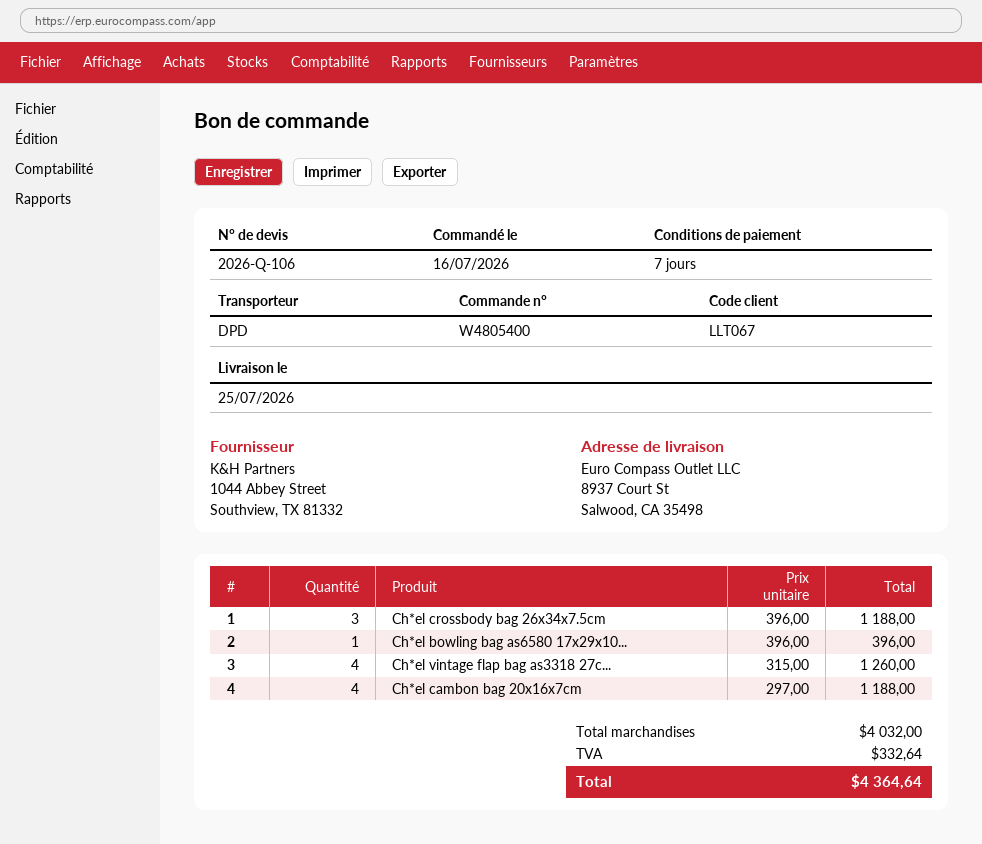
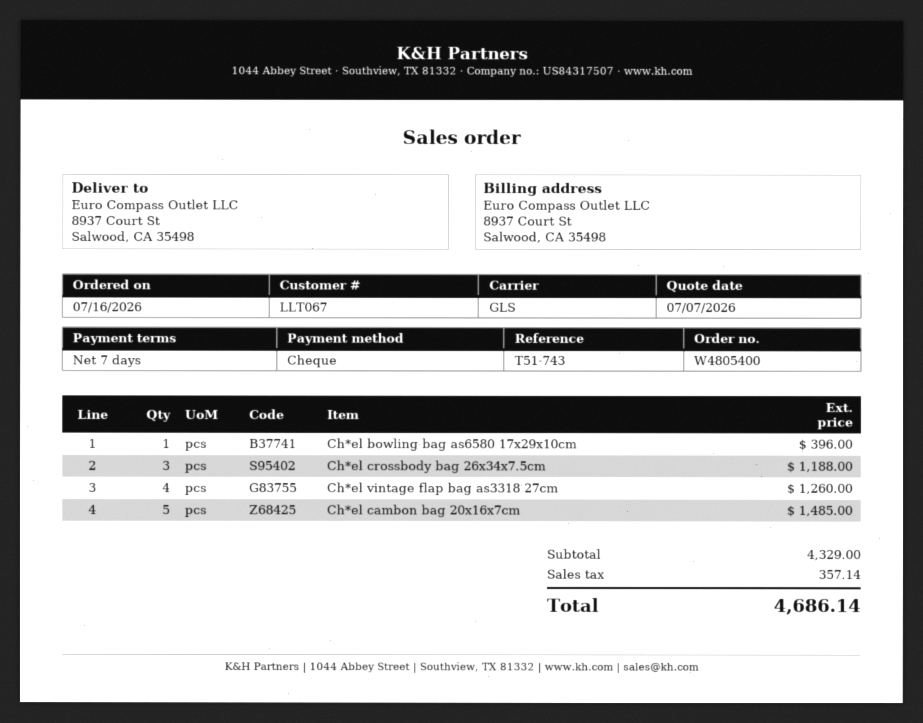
shipping method: DPD -> GLS
Ch*el cambon bag 20x16x7cm: 4 for 1188.00 -> 5 for 1485.00
subtotal: 4032.00 -> 4329.00
tax: 332.64 -> 357.14
total: 4364.64 -> 4686.14

